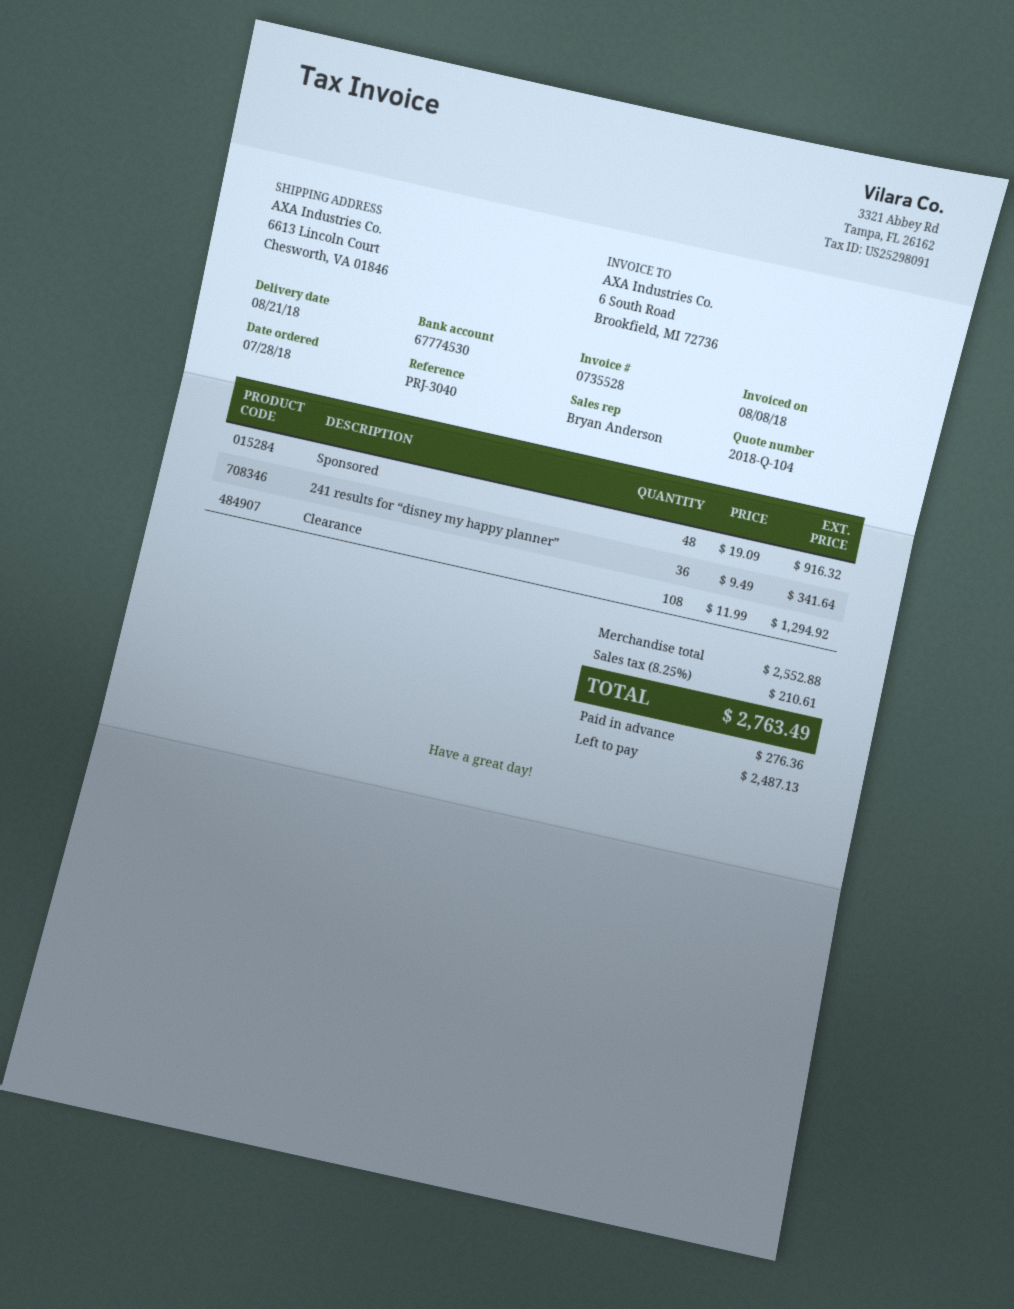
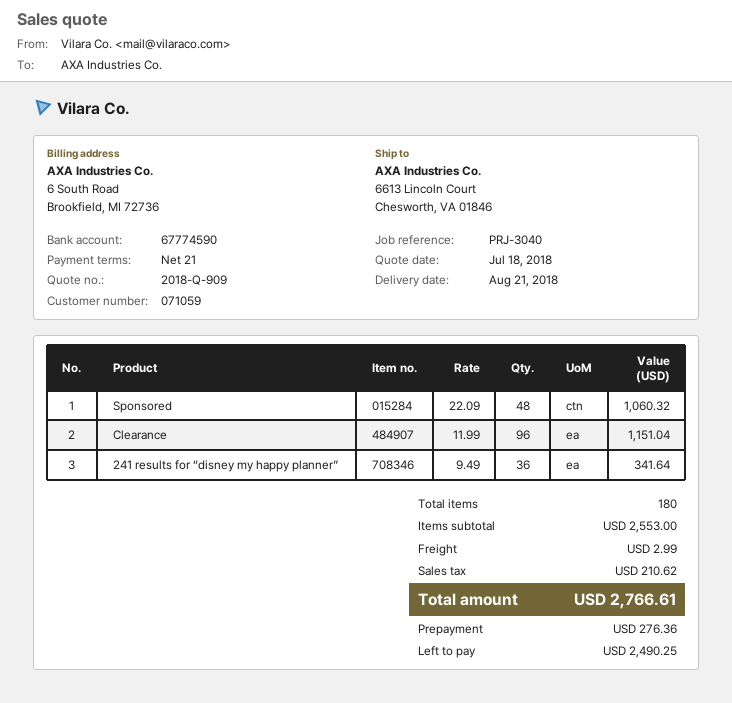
quote number: 2018-Q-104 -> 2018-Q-909
bank account: 67774530 -> 67774590
Sponsored: 48 x 19.09 = 916.32 -> 48 x 22.09 = 1060.32
Clearance: 108 x 11.99 = 1294.92 -> 96 x 11.99 = 1151.04
subtotal: 2552.88 -> 2553.00
shipping: none -> 2.99
tax: 210.61 -> 210.62
total: 2763.49 -> 2766.61
balance: 2487.13 -> 2490.25

